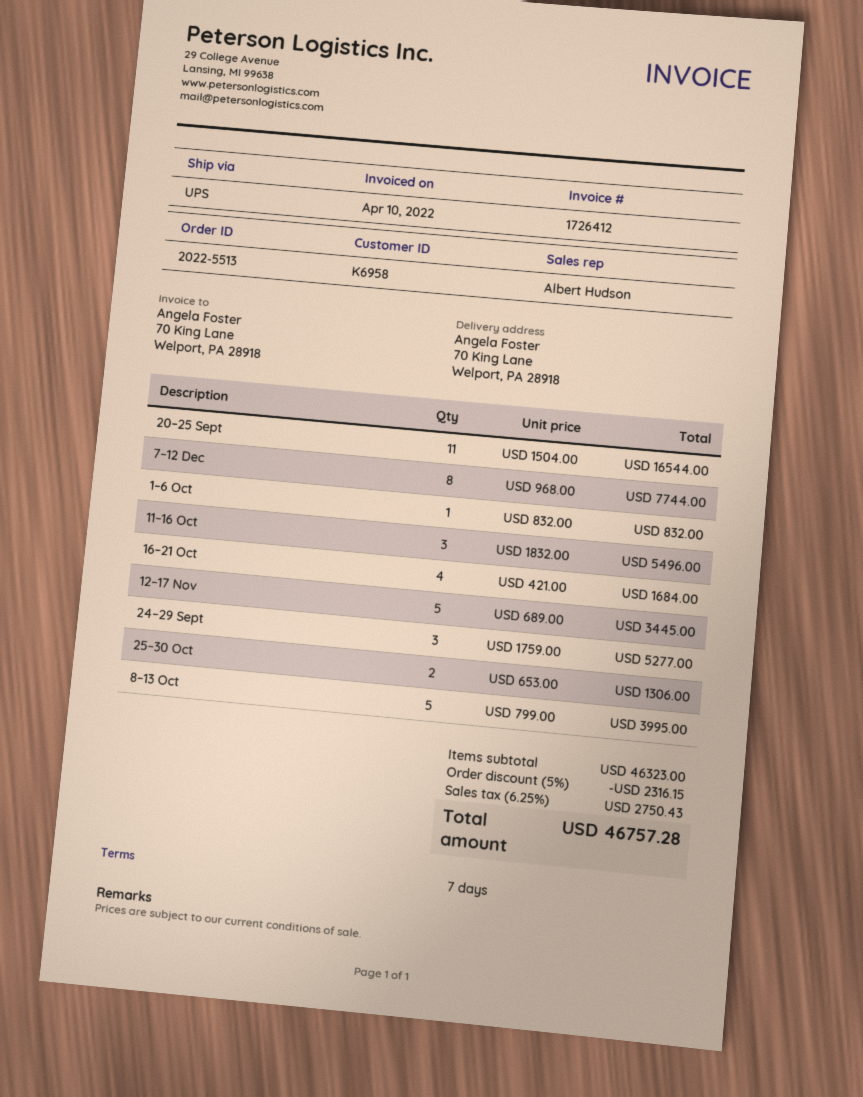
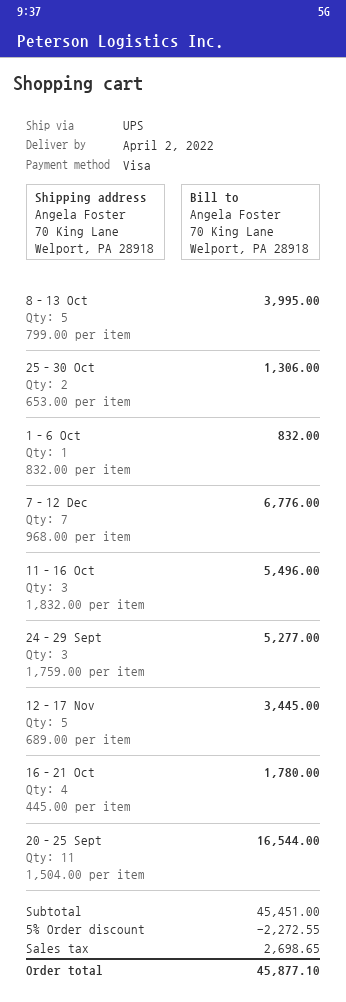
7–12 Dec: 8 x 968.00 = 7744.00 -> 7 x 968.00 = 6776.00
16–21 Oct: 4 x 421.00 = 1684.00 -> 4 x 445.00 = 1780.00
subtotal: 46323.00 -> 45451.00
discount: 5% = 2316.15 -> 5% = 2272.55
tax: 2750.43 -> 2698.65
total: 46757.28 -> 45877.10

